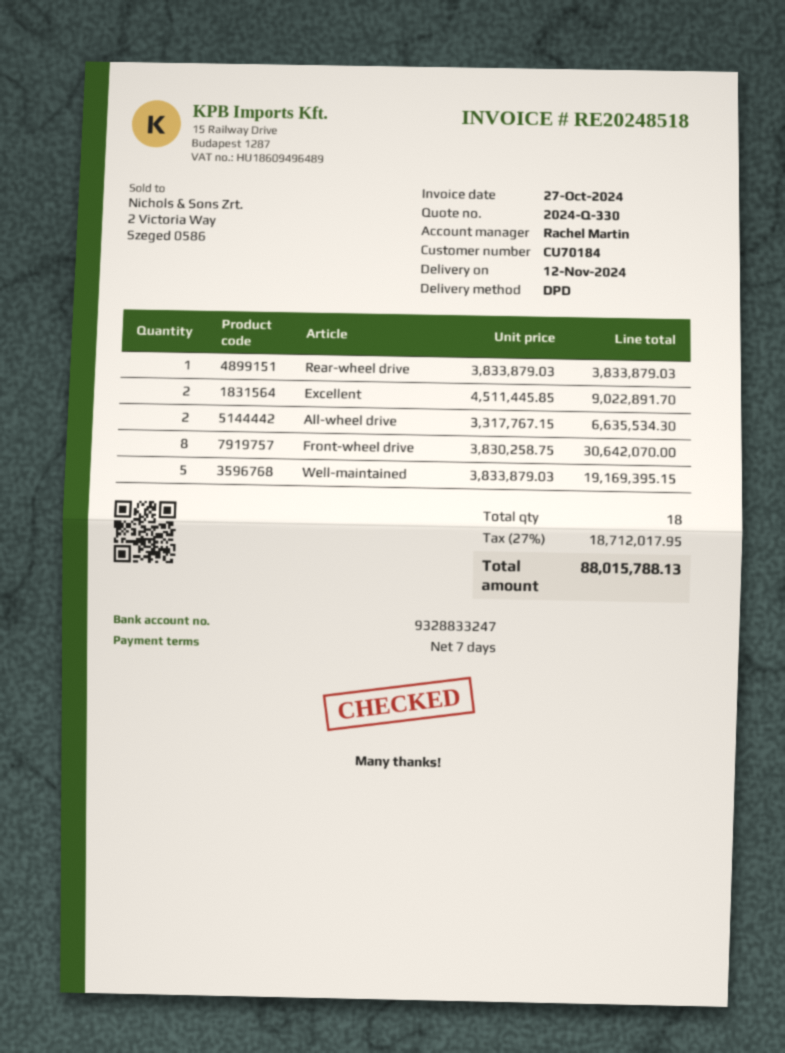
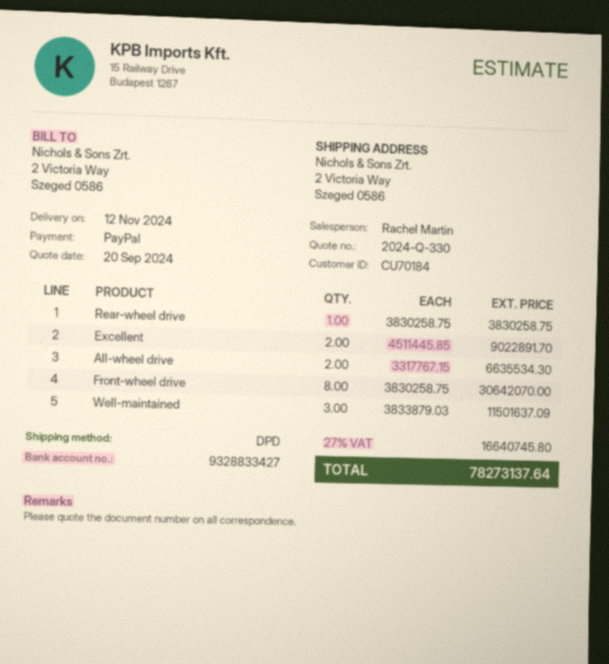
bank account: 9328833247 -> 9328833427
Rear-wheel drive: 1 x 3833879.03 = 3833879.03 -> 1 x 3830258.75 = 3830258.75
Well-maintained: 5 x 3833879.03 = 19169395.15 -> 3 x 3833879.03 = 11501637.09
tax: 27% = 18712017.95 -> 27% = 16640745.80
total: 88015788.13 -> 78273137.64

